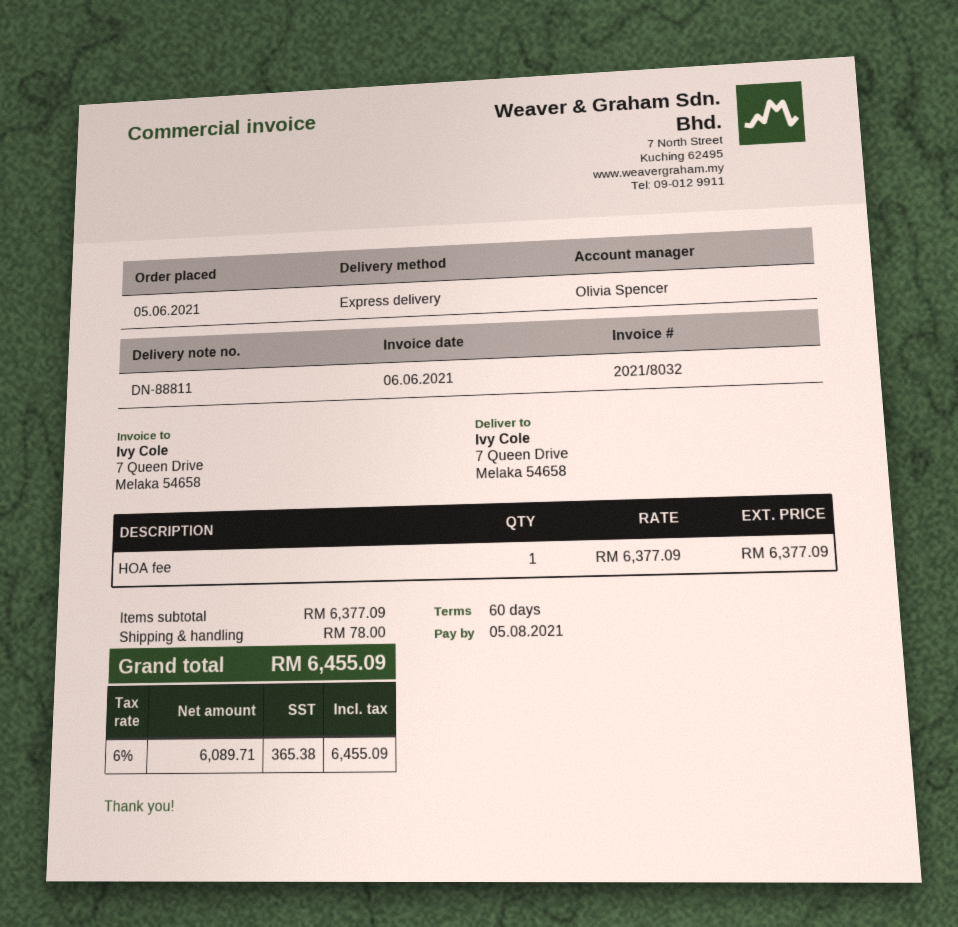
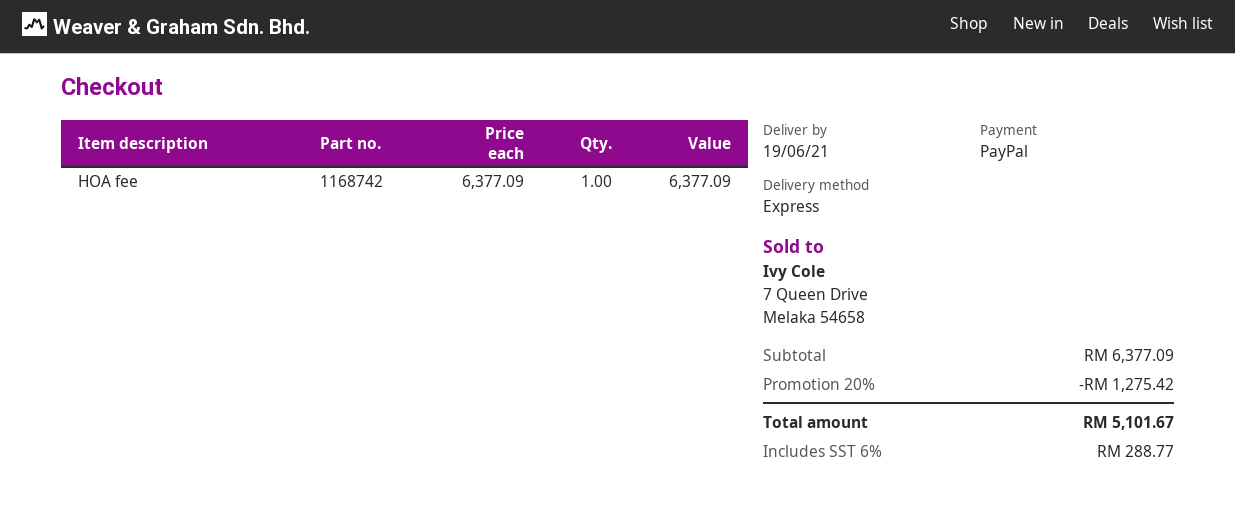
discount: none -> 20% = 1275.42
shipping: 78.00 -> none
tax: 6% = 365.38 -> 6% = 288.77
total: 6455.09 -> 5101.67

